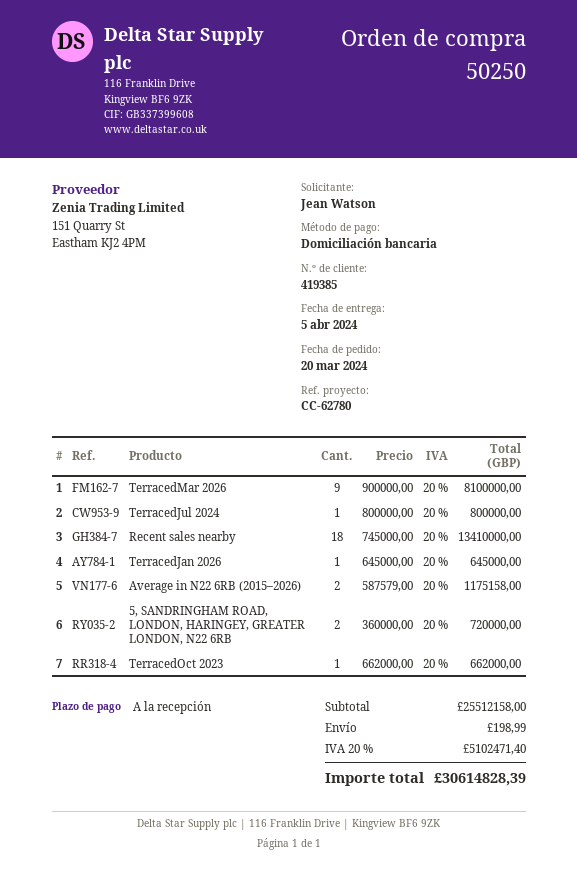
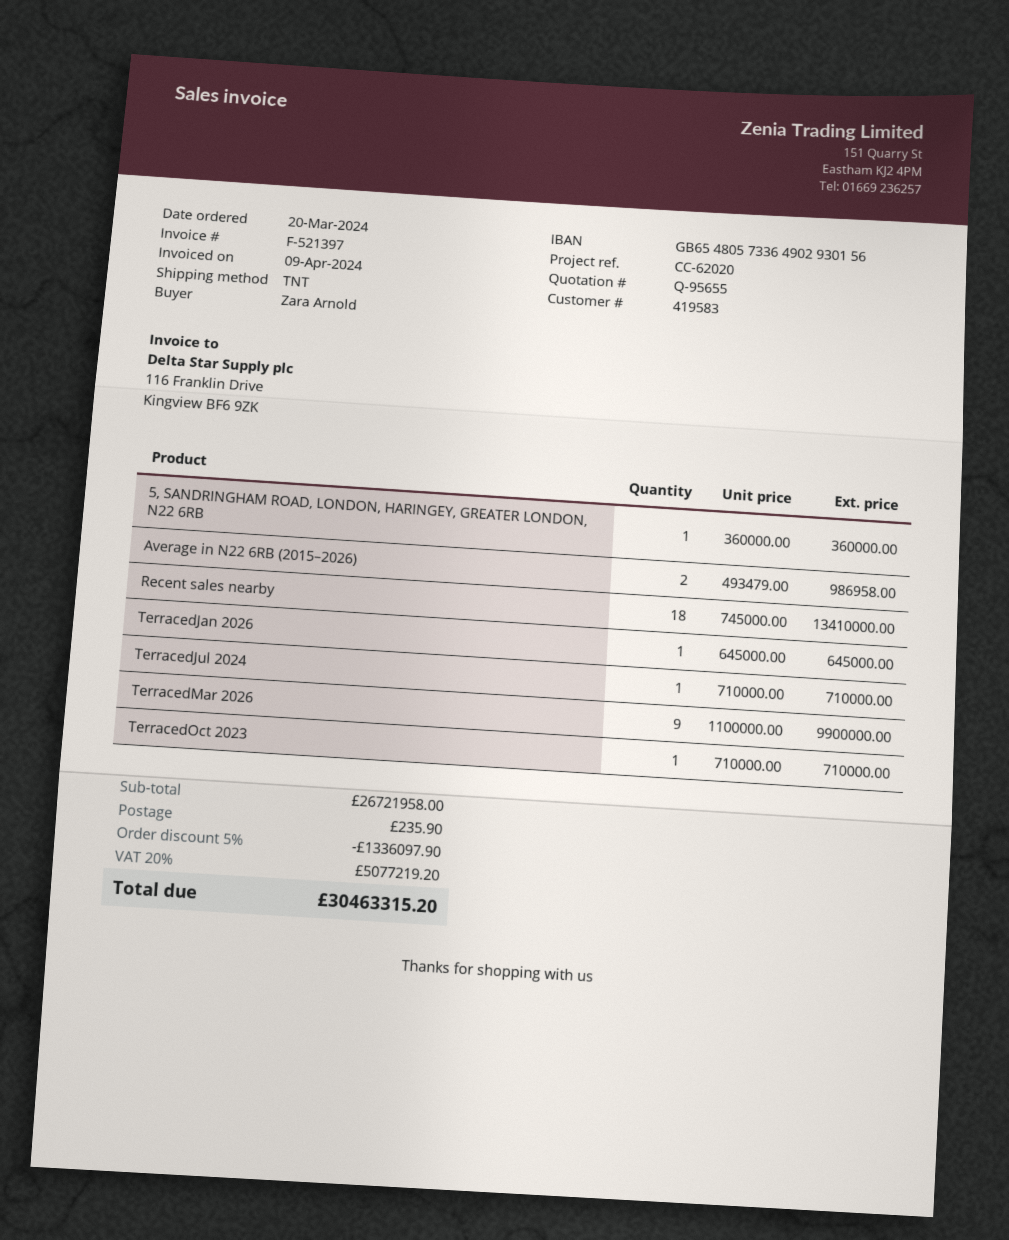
customer number: 419385 -> 419583
reference: CC-62780 -> CC-62020
ordered by: Jean Watson -> Zara Arnold
TerracedMar 2026: 9 x 900000.00 = 8100000.00 -> 9 x 1100000.00 = 9900000.00
TerracedJul 2024: 1 x 800000.00 = 800000.00 -> 1 x 710000.00 = 710000.00
Average in N22 6RB (2015–2026): 2 x 587579.00 = 1175158.00 -> 2 x 493479.00 = 986958.00
5, SANDRINGHAM ROAD, LONDON, HARINGEY, GREATER LONDON, N22 6RB: 2 x 360000.00 = 720000.00 -> 1 x 360000.00 = 360000.00
TerracedOct 2023: 1 x 662000.00 = 662000.00 -> 1 x 710000.00 = 710000.00
subtotal: 25512158.00 -> 26721958.00
discount: none -> 5% = 1336097.90
shipping: 198.99 -> 235.90
tax: 20% = 5102471.40 -> 20% = 5077219.20
total: 30614828.39 -> 30463315.20

